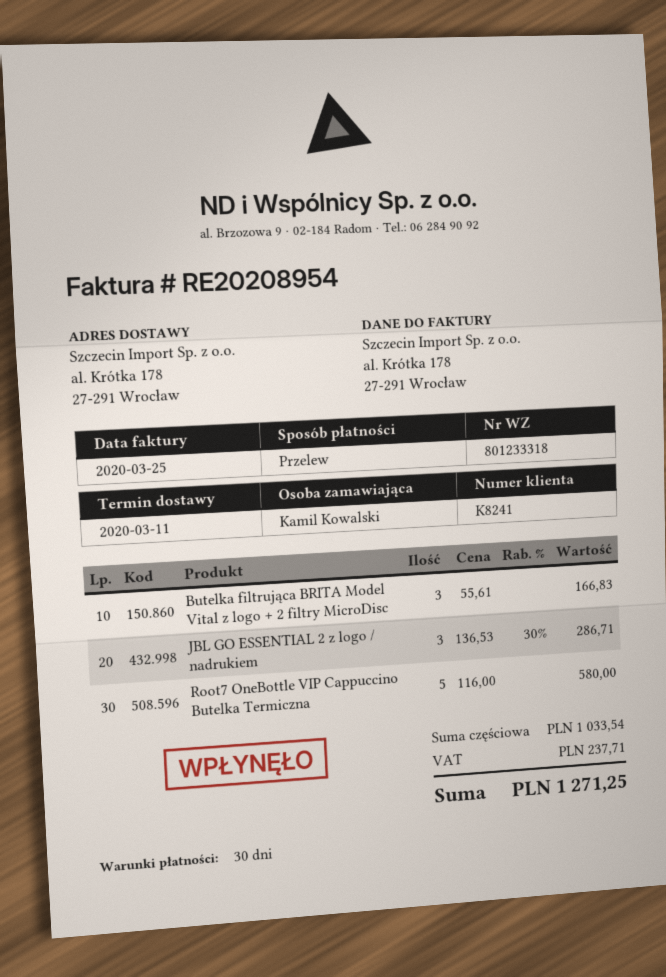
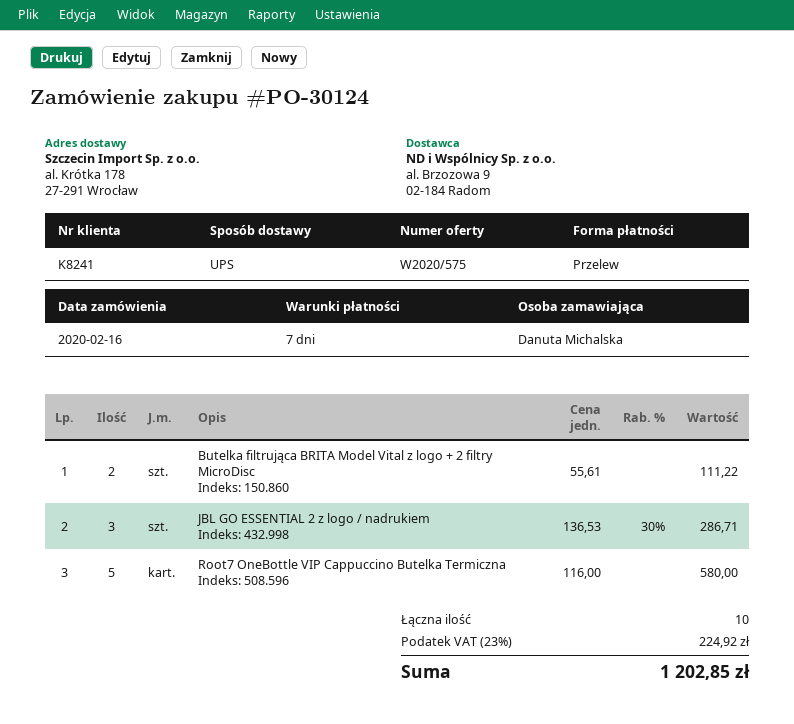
payment terms: 30 days -> 7 days
ordered by: Kamil Kowalski -> Danuta Michalska
Butelka filtrująca BRITA Model Vital z logo + 2 filtry MicroDisc: 3 x 55.61 = 166.83 -> 2 x 55.61 = 111.22
tax: 237.71 -> 224.92
total: 1271.25 -> 1202.85

